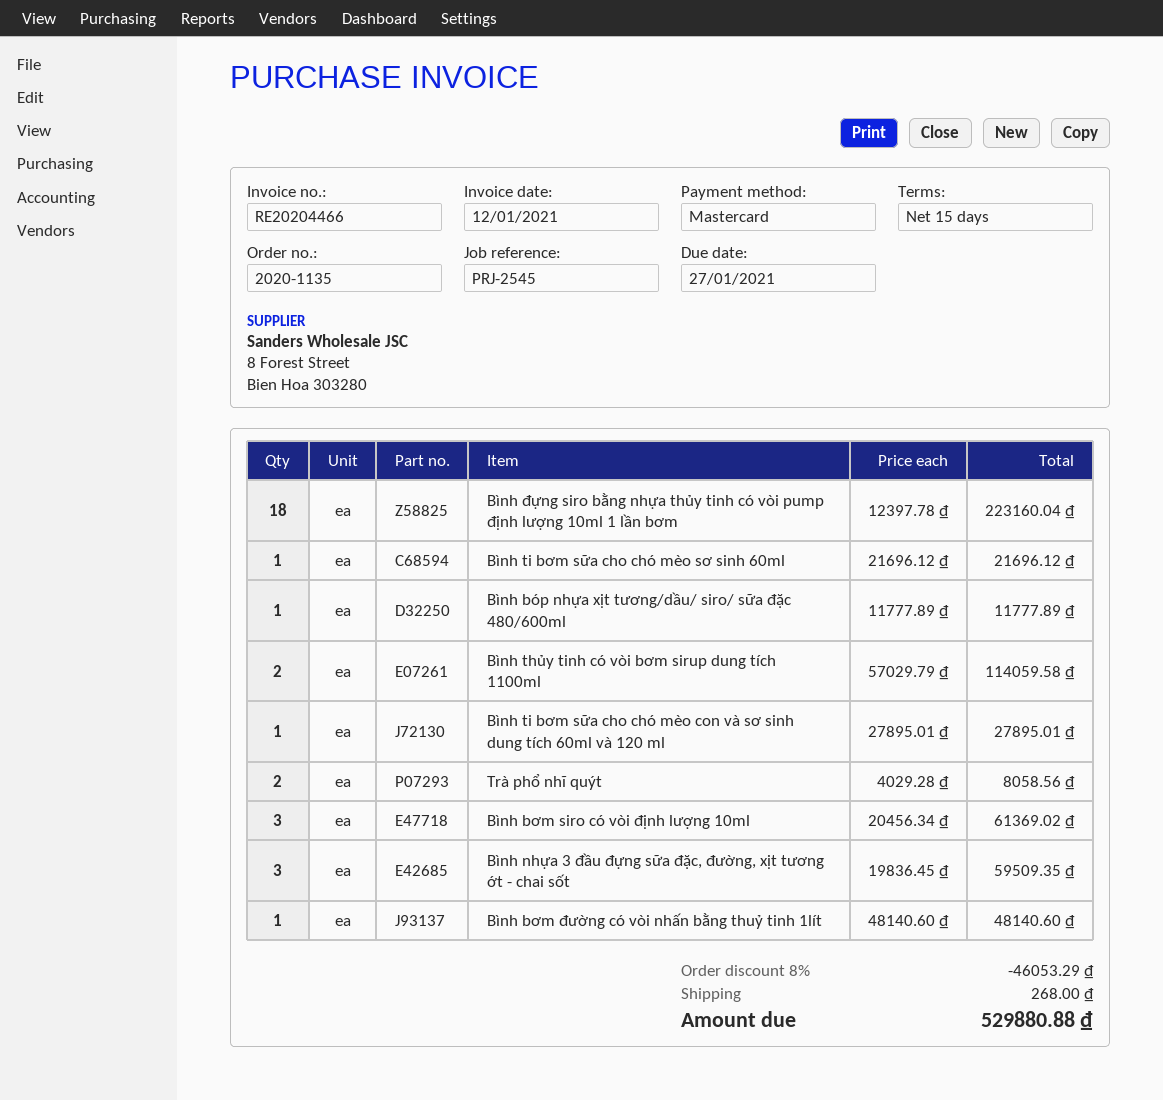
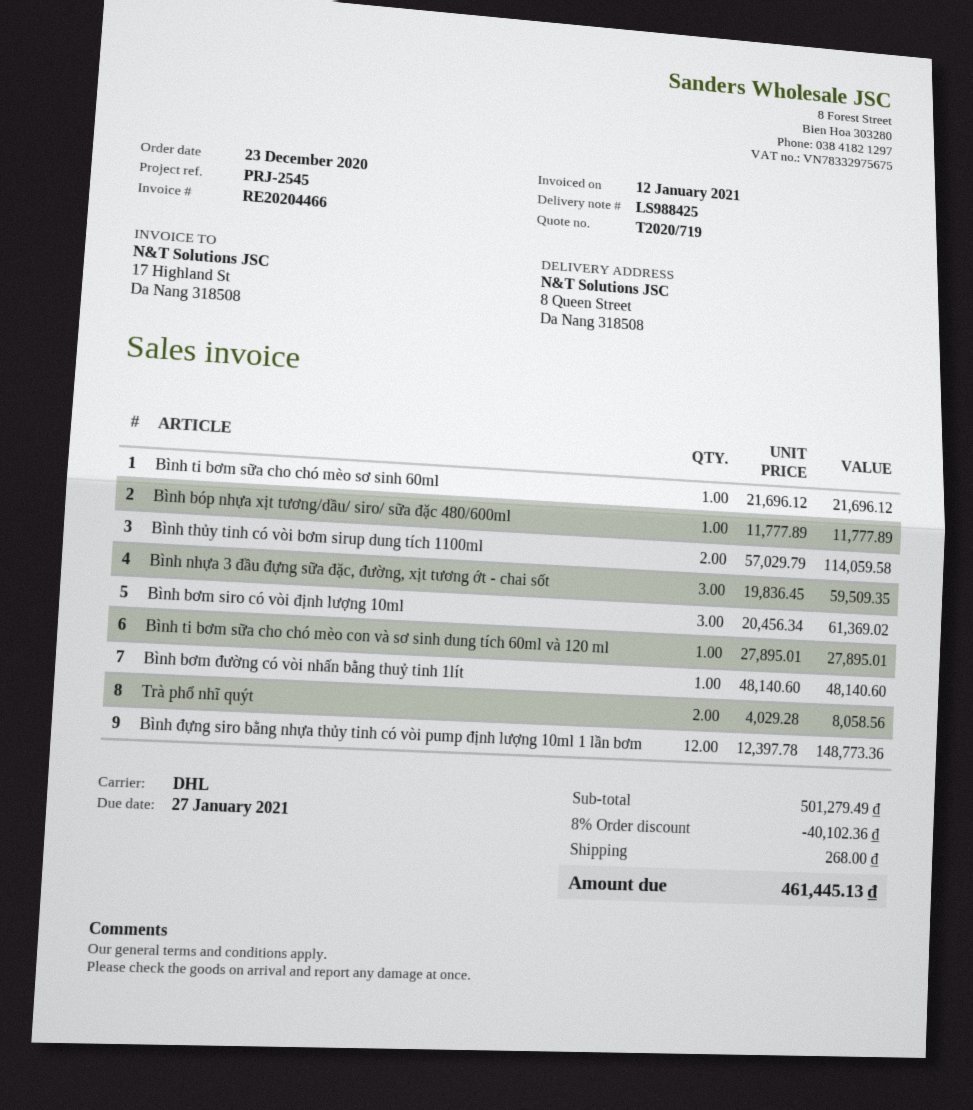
Bình đựng siro bằng nhựa thủy tinh có vòi pump định lượng 10ml 1 lần bơm: 18 x 12397.78 = 223160.04 -> 12 x 12397.78 = 148773.36
discount: 8% = 46053.29 -> 8% = 40102.36
total: 529880.88 -> 461445.13

